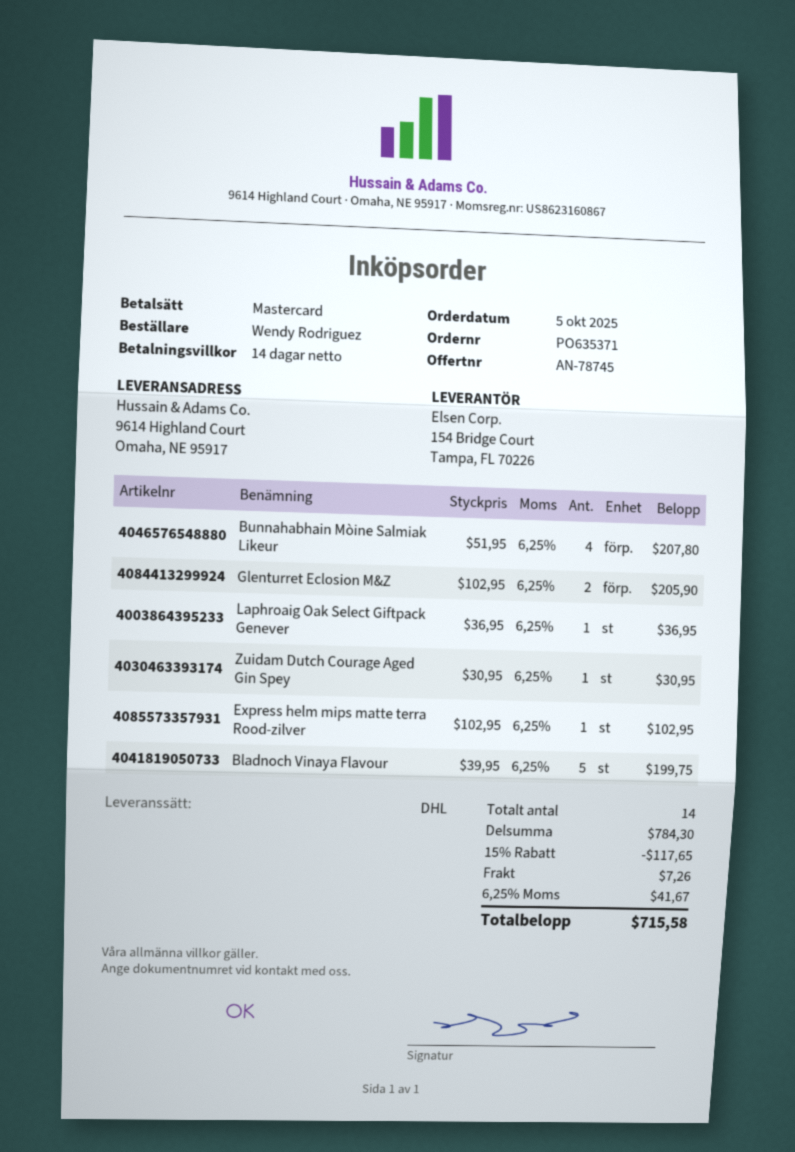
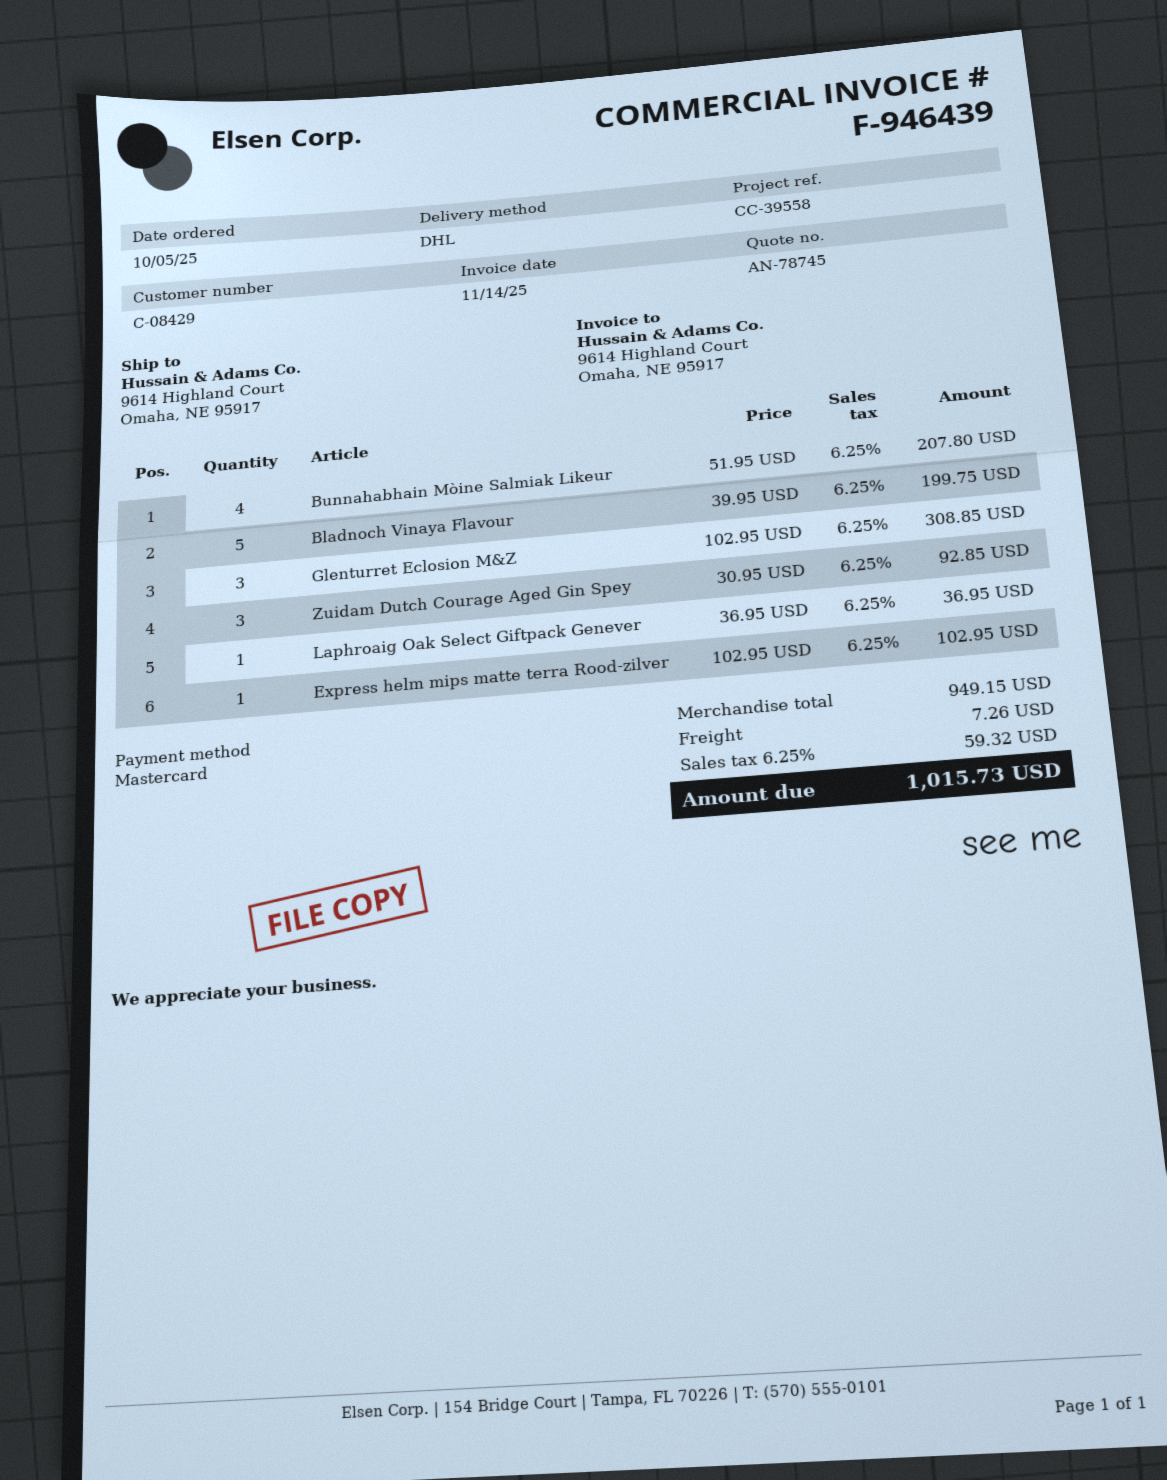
Glenturret Eclosion M&Z: 2 x 102.95 = 205.90 -> 3 x 102.95 = 308.85
Zuidam Dutch Courage Aged Gin Spey: 1 x 30.95 = 30.95 -> 3 x 30.95 = 92.85
subtotal: 784.30 -> 949.15
discount: 15% = 117.65 -> none
tax: 6.25% = 41.67 -> 6.25% = 59.32
total: 715.58 -> 1015.73

